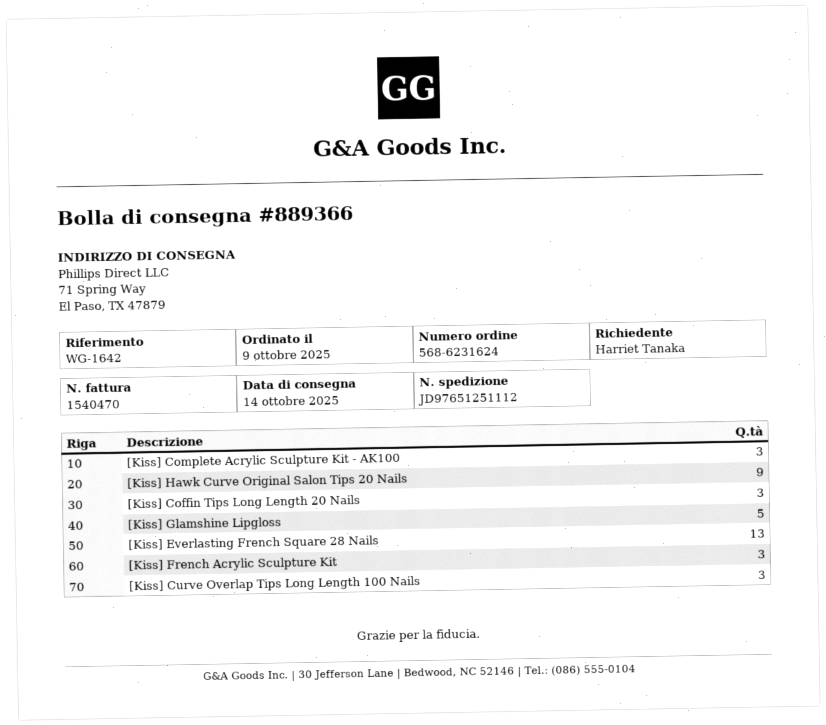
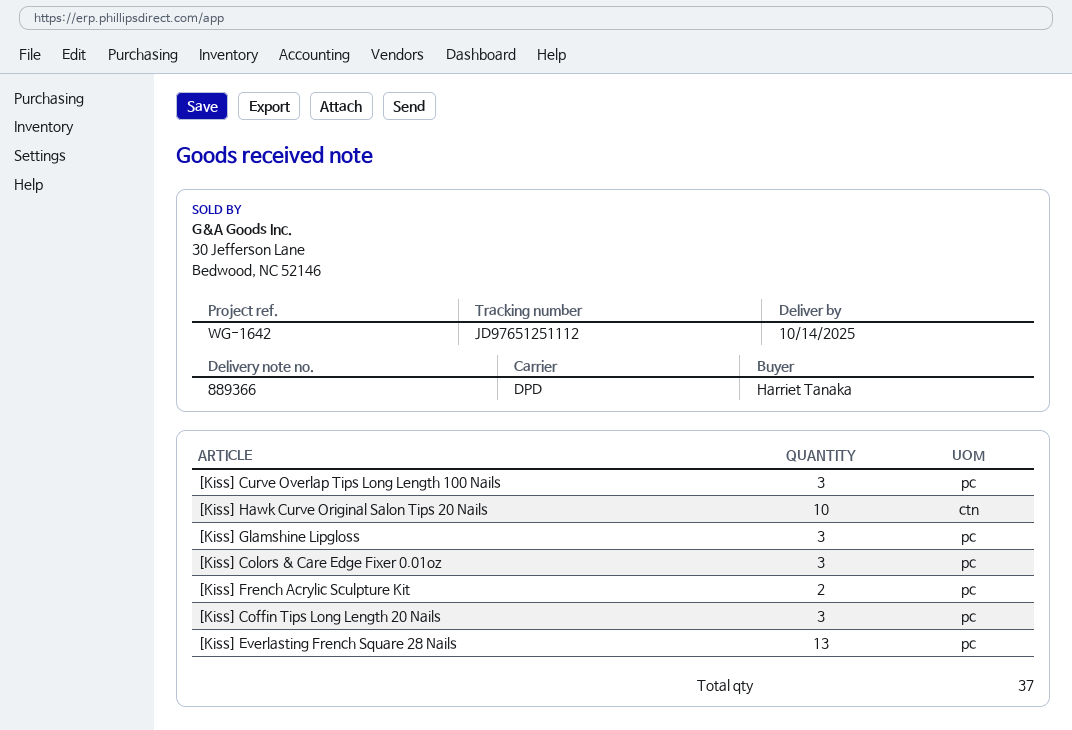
[Kiss] Complete Acrylic Sculpture Kit - AK100: 3 -> none
[Kiss] Hawk Curve Original Salon Tips 20 Nails: 9 -> 10
[Kiss] Glamshine Lipgloss: 5 -> 3
[Kiss] French Acrylic Sculpture Kit: 3 -> 2
[Kiss] Colors & Care Edge Fixer 0.01oz: none -> 3

